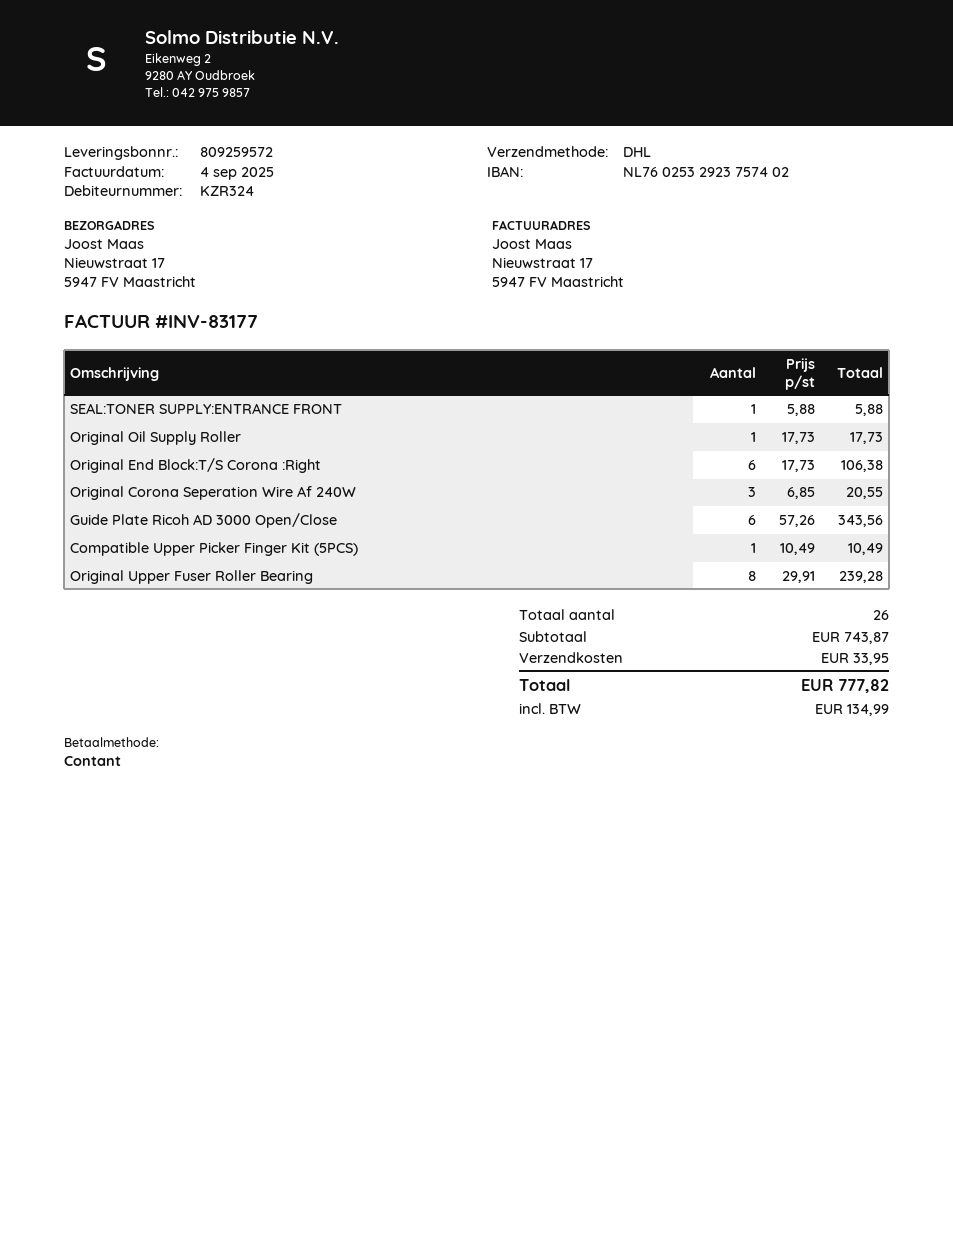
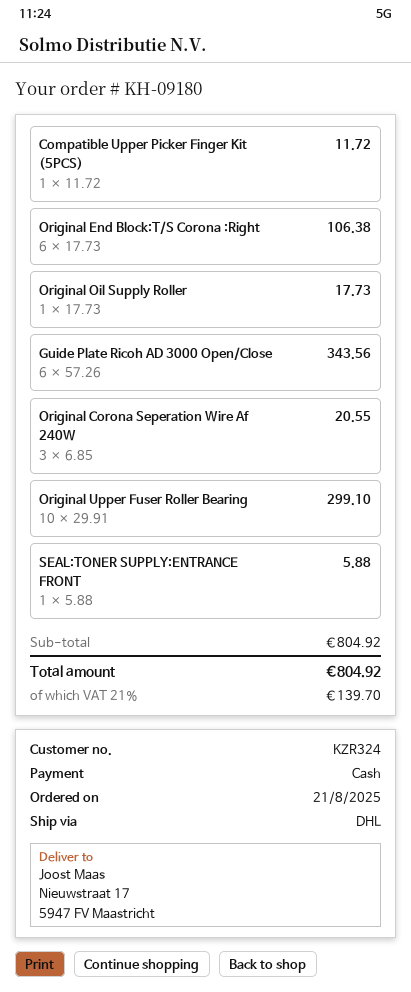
Compatible Upper Picker Finger Kit (5PCS): 1 x 10.49 = 10.49 -> 1 x 11.72 = 11.72
Original Upper Fuser Roller Bearing: 8 x 29.91 = 239.28 -> 10 x 29.91 = 299.10
subtotal: 743.87 -> 804.92
shipping: 33.95 -> none
tax: 134.99 -> 139.70
total: 777.82 -> 804.92

